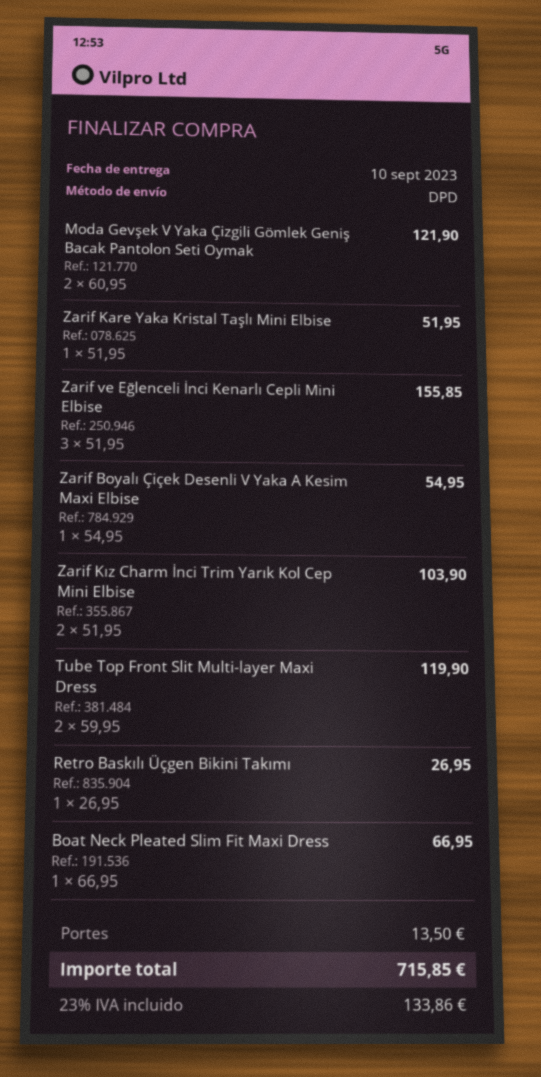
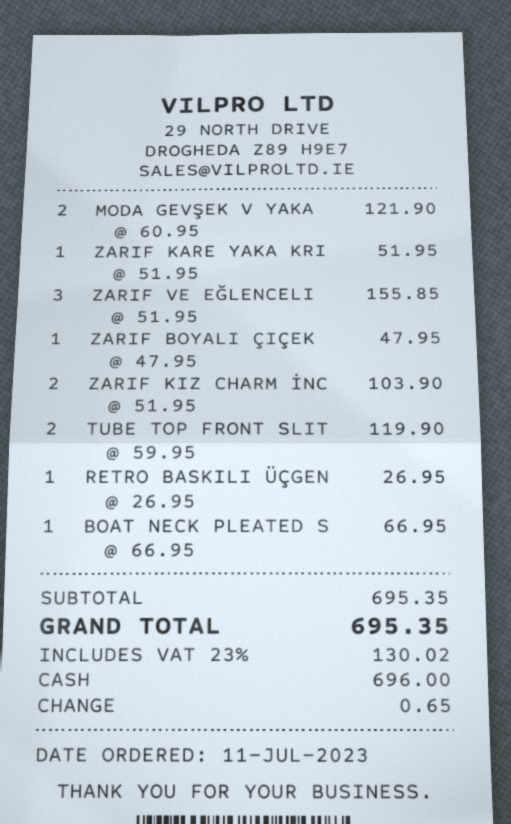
Zarif Boyalı Çiçek Desenli V Yaka A Kesim Maxi Elbise: 1 x 54.95 = 54.95 -> 1 x 47.95 = 47.95
shipping: 13.50 -> none
tax: 23% = 133.86 -> 23% = 130.02
total: 715.85 -> 695.35

